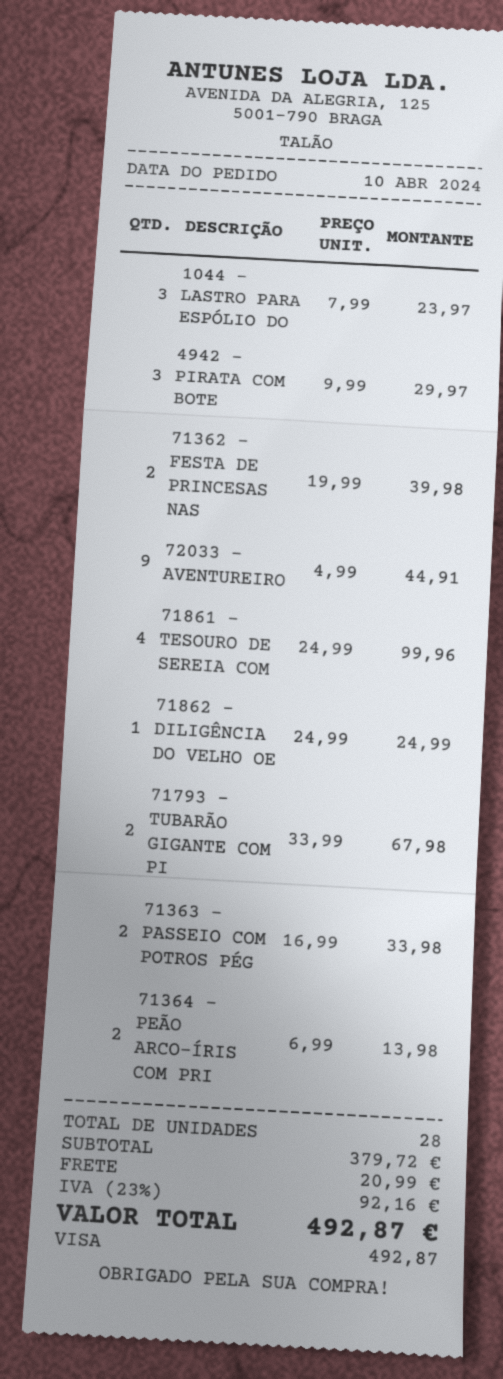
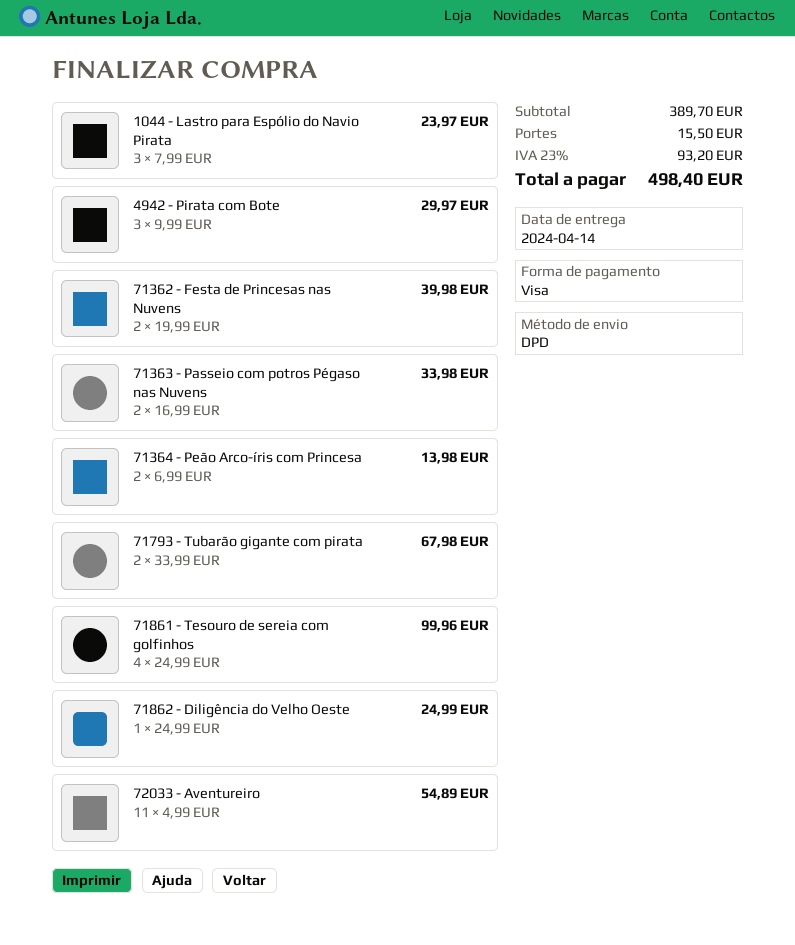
72033 - AVENTUREIRO: 9 x 4.99 = 44.91 -> 11 x 4.99 = 54.89
subtotal: 379.72 -> 389.70
shipping: 20.99 -> 15.50
tax: 23% = 92.16 -> 23% = 93.20
total: 492.87 -> 498.40

